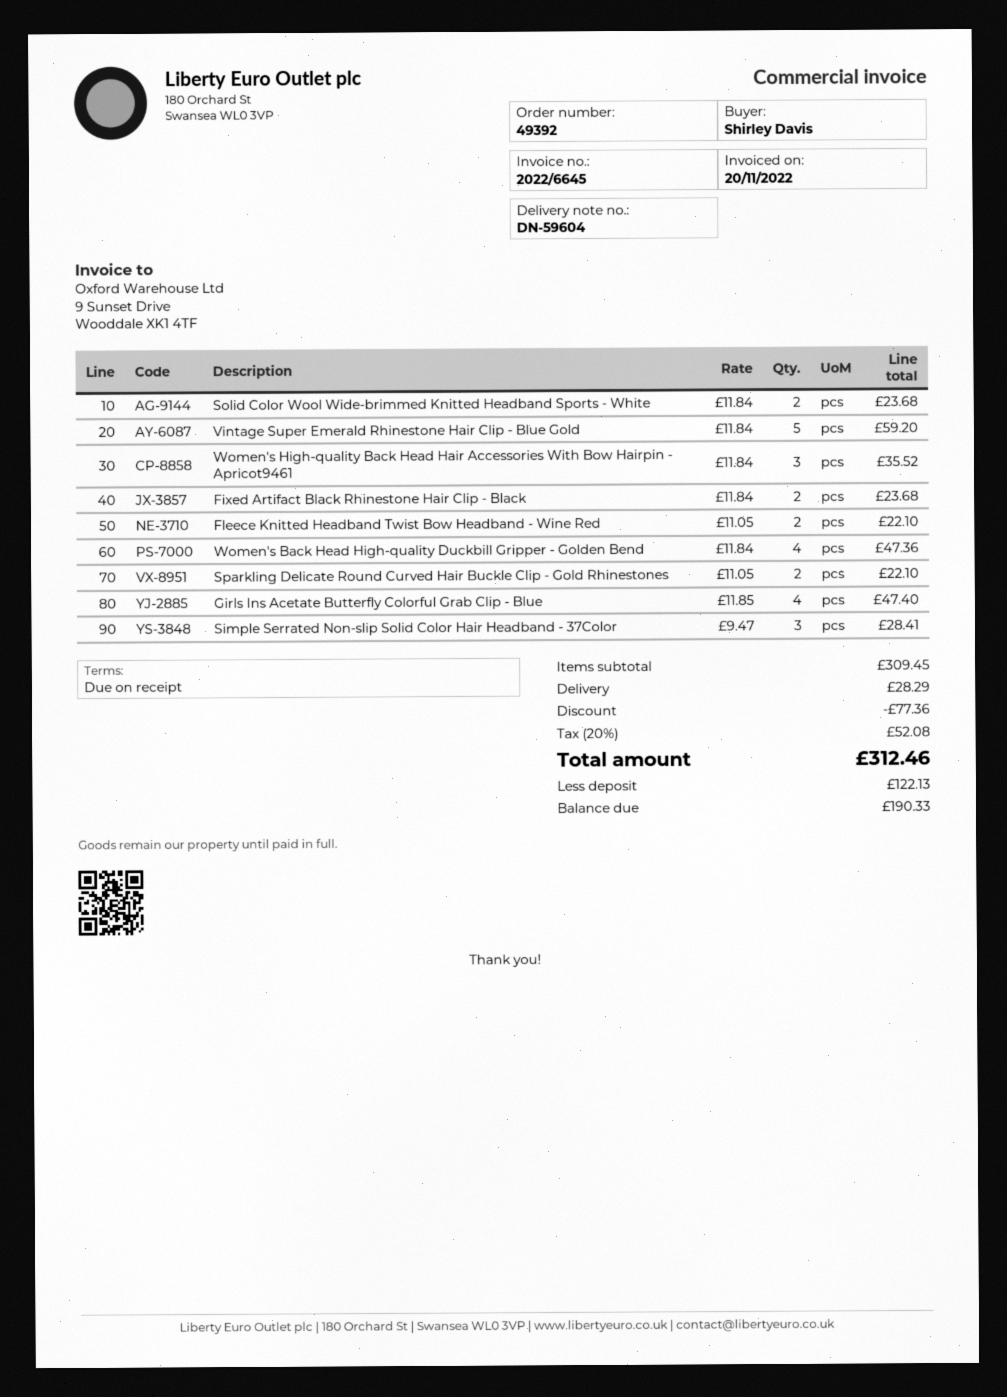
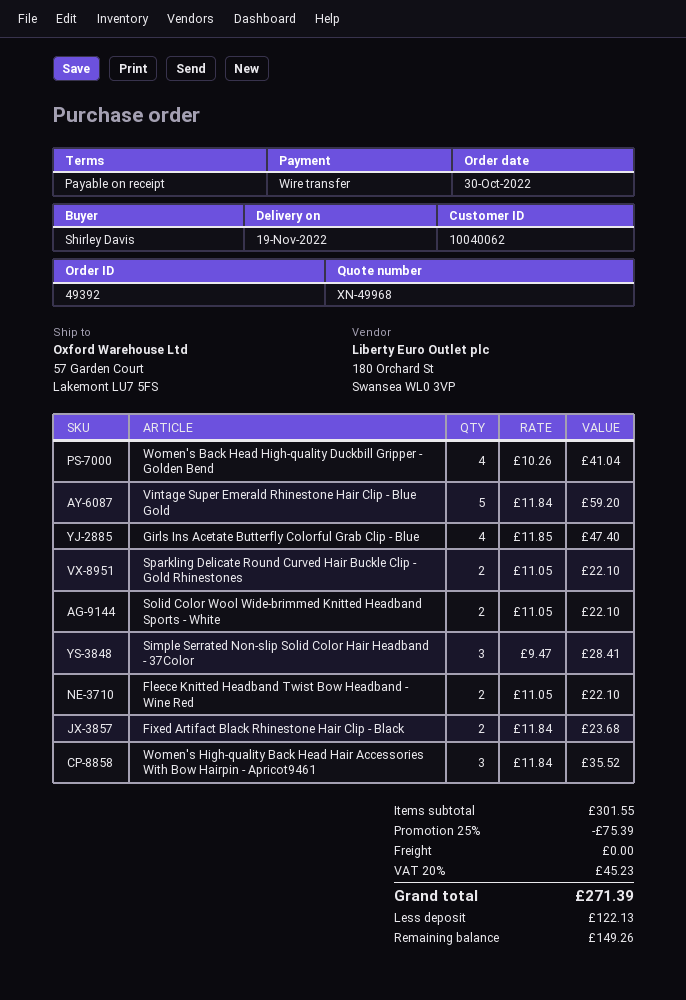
Solid Color Wool Wide-brimmed Knitted Headband Sports - White: 2 x 11.84 = 23.68 -> 2 x 11.05 = 22.10
Women's Back Head High-quality Duckbill Gripper - Golden Bend: 4 x 11.84 = 47.36 -> 4 x 10.26 = 41.04
subtotal: 309.45 -> 301.55
discount: 77.36 -> 75.39
shipping: 28.29 -> 0.00
tax: 20% = 52.08 -> 20% = 45.23
total: 312.46 -> 271.39
balance: 190.33 -> 149.26

